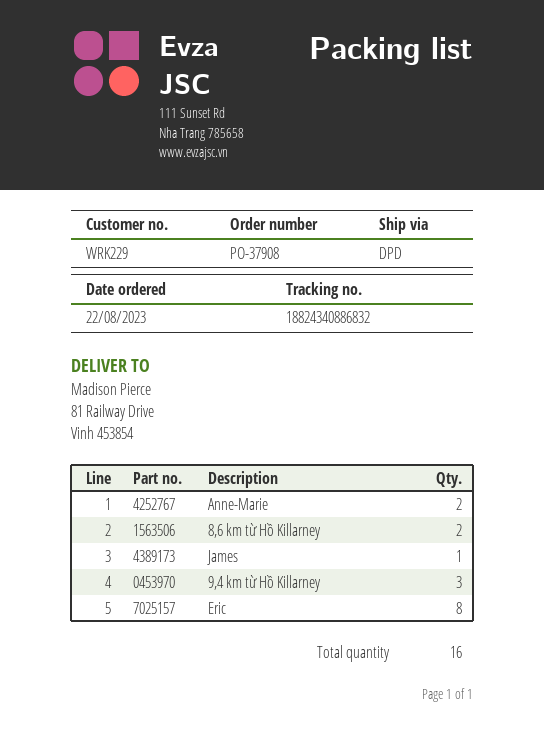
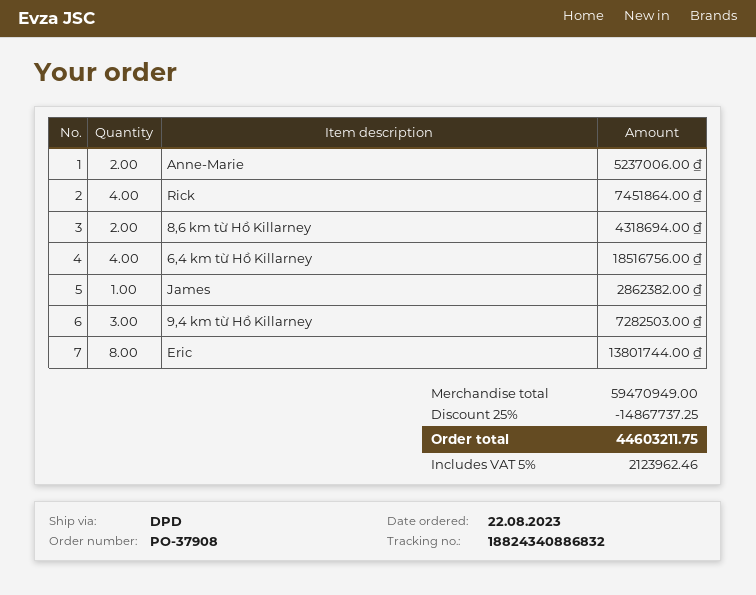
Rick: none -> 4
6,4 km từ Hồ Killarney: none -> 4

